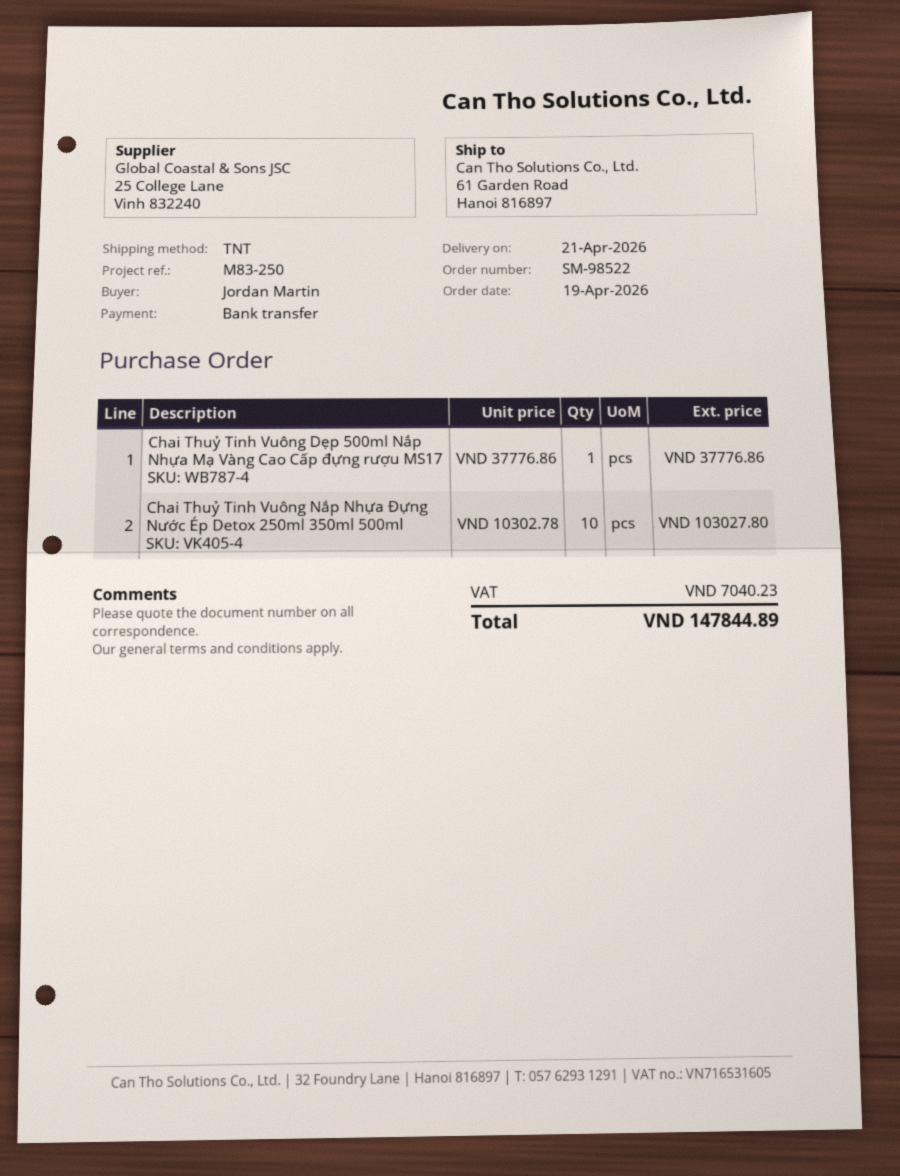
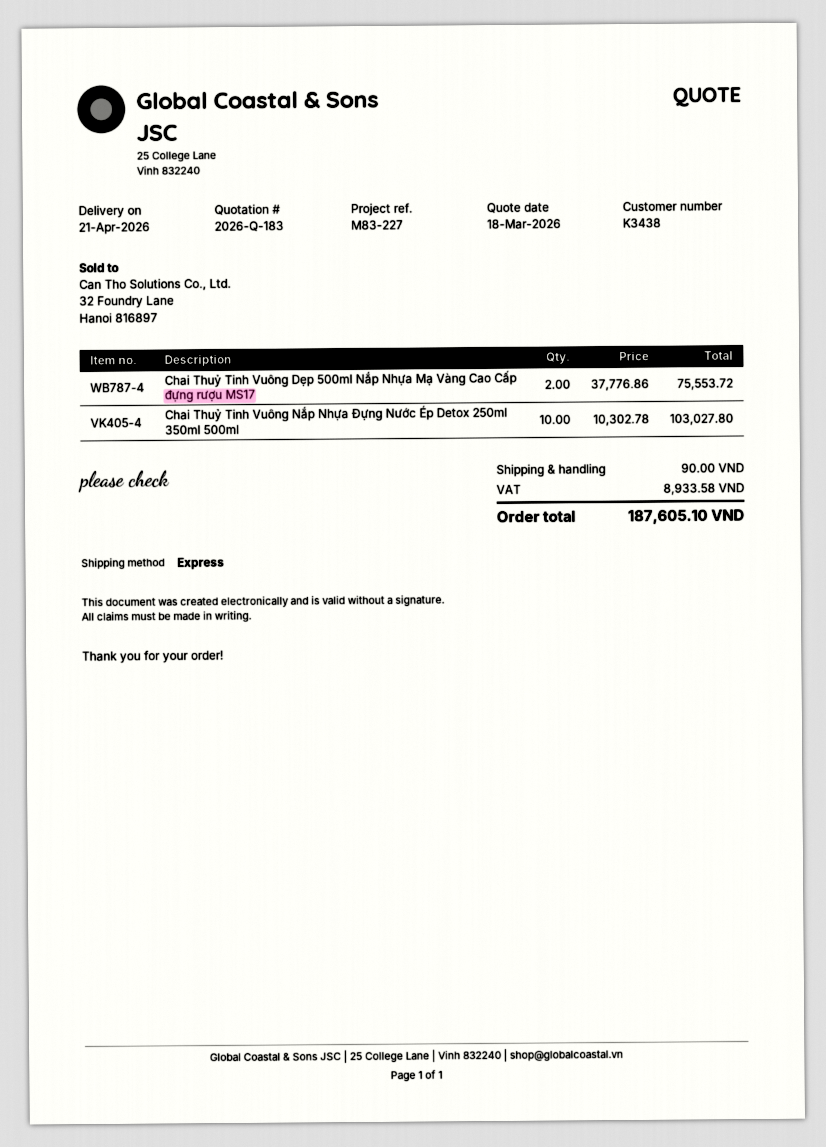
reference: M83-250 -> M83-227
shipping method: TNT -> express
Chai Thuỷ Tinh Vuông Dẹp 500ml Nắp Nhựa Mạ Vàng Cao Cấp đựng rượu MS17: 1 x 37776.86 = 37776.86 -> 2 x 37776.86 = 75553.72
shipping: none -> 90.00
tax: 7040.23 -> 8933.58
total: 147844.89 -> 187605.10

